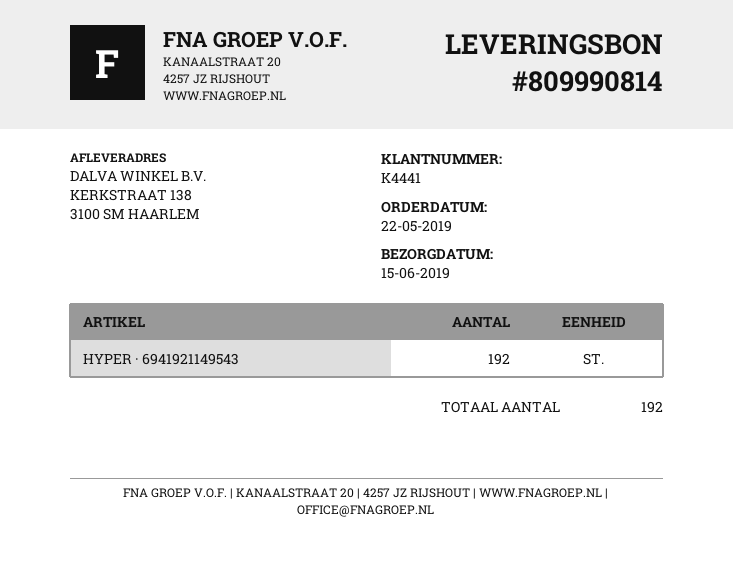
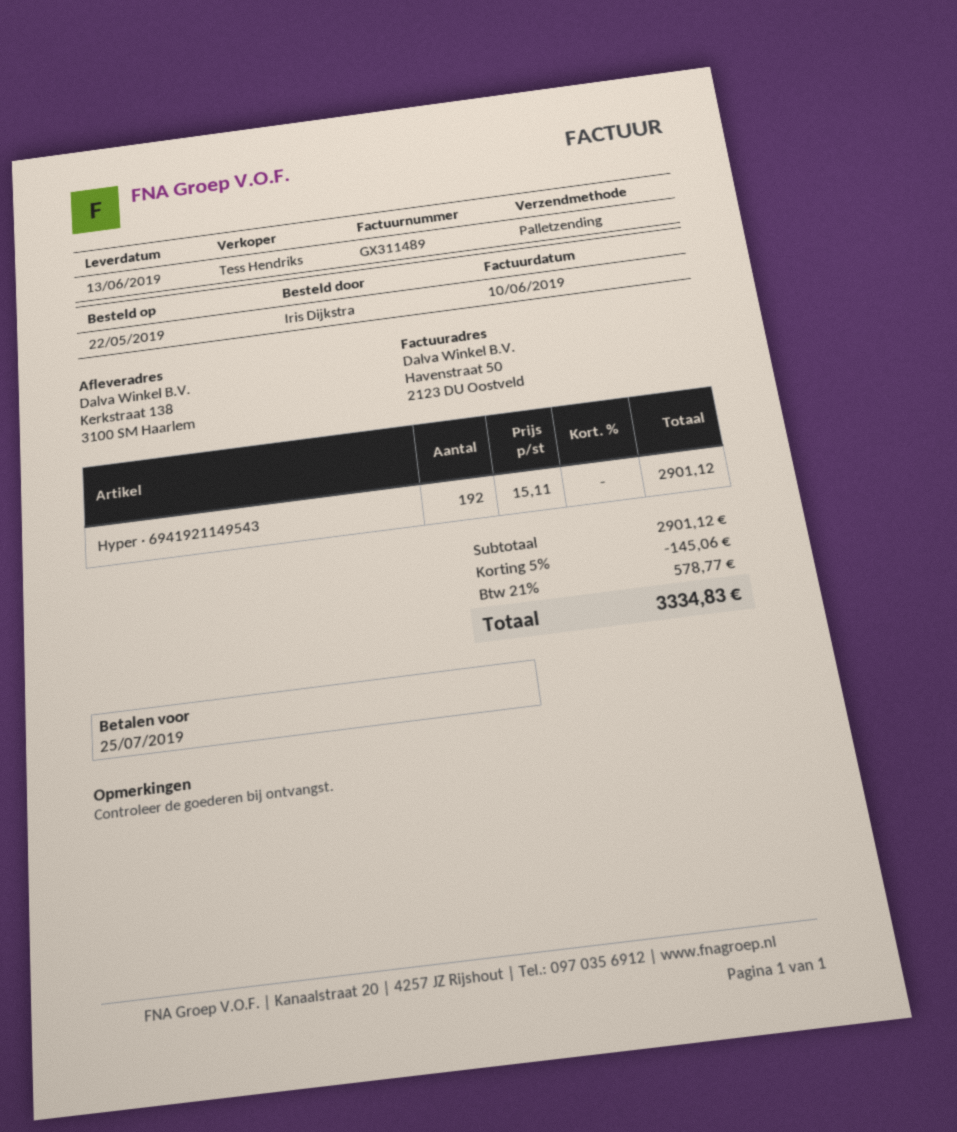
delivery date: 2019-06-15 -> 2019-06-13

